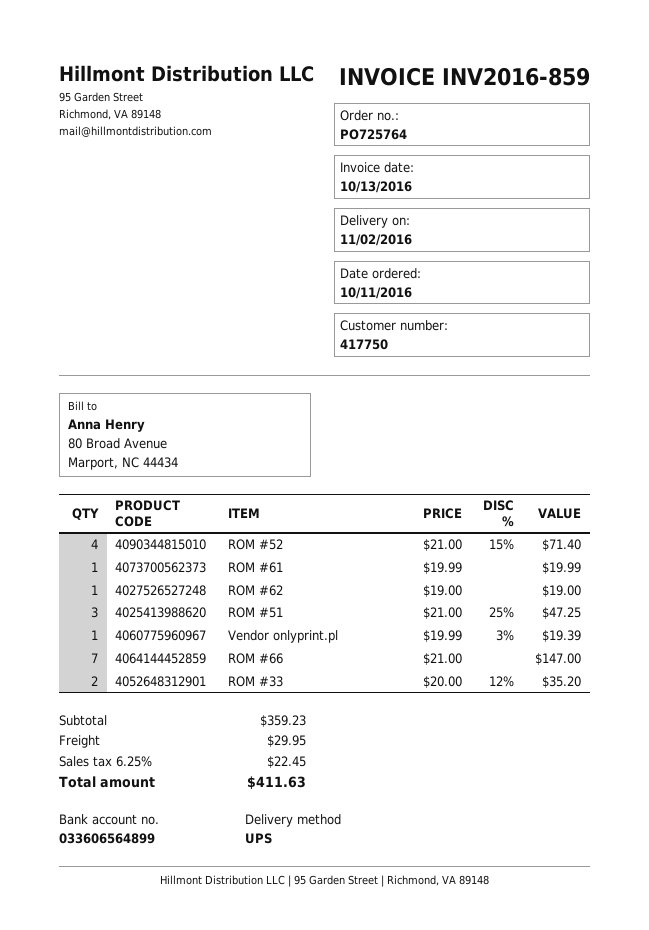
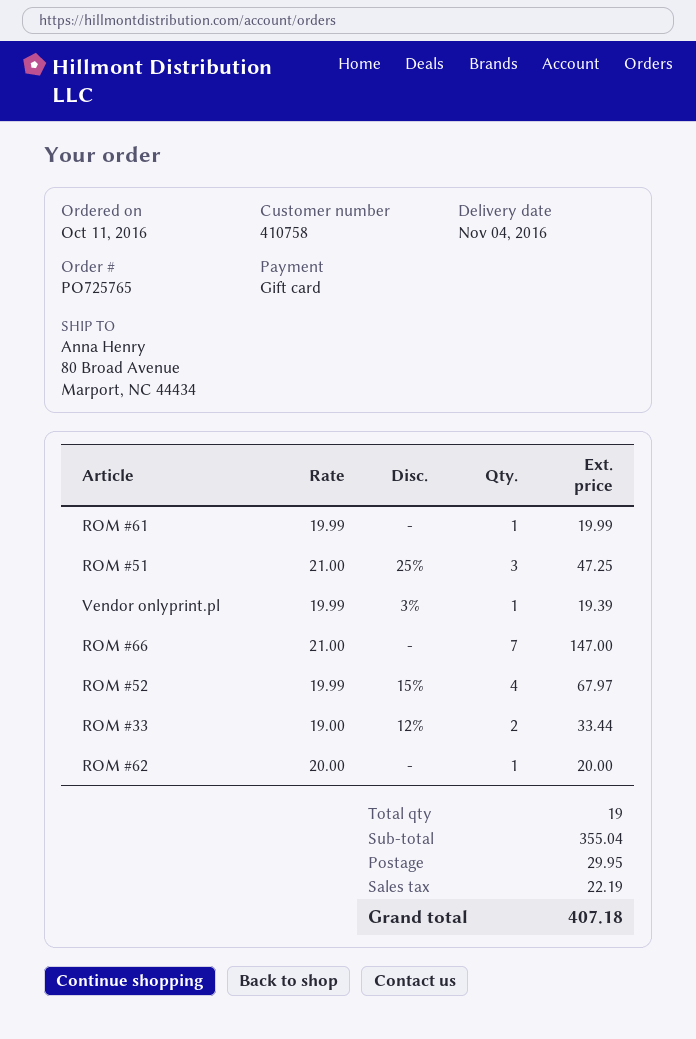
order number: PO725764 -> PO725765
delivery date: 2016-11-02 -> 2016-11-04
customer number: 417750 -> 410758
ROM #52: 4 x 21.00 - 15% = 71.40 -> 4 x 19.99 - 15% = 67.97
ROM #62: 1 x 19.00 = 19.00 -> 1 x 20.00 = 20.00
ROM #33: 2 x 20.00 - 12% = 35.20 -> 2 x 19.00 - 12% = 33.44
subtotal: 359.23 -> 355.04
tax: 22.45 -> 22.19
total: 411.63 -> 407.18

